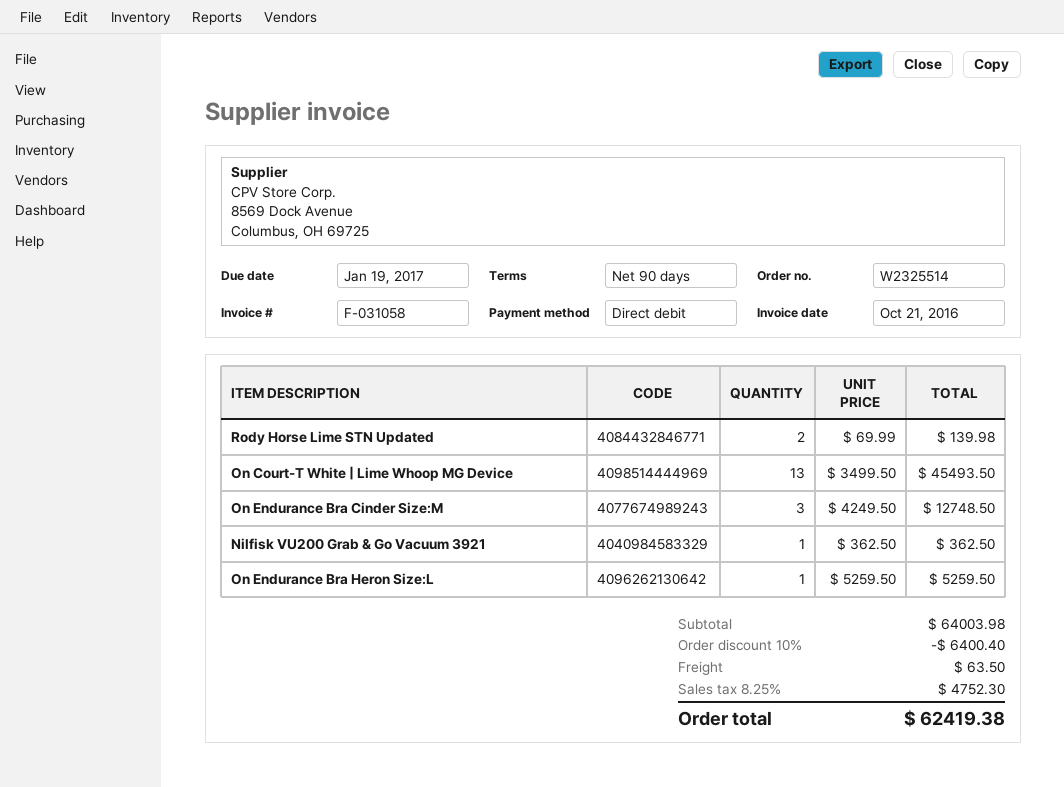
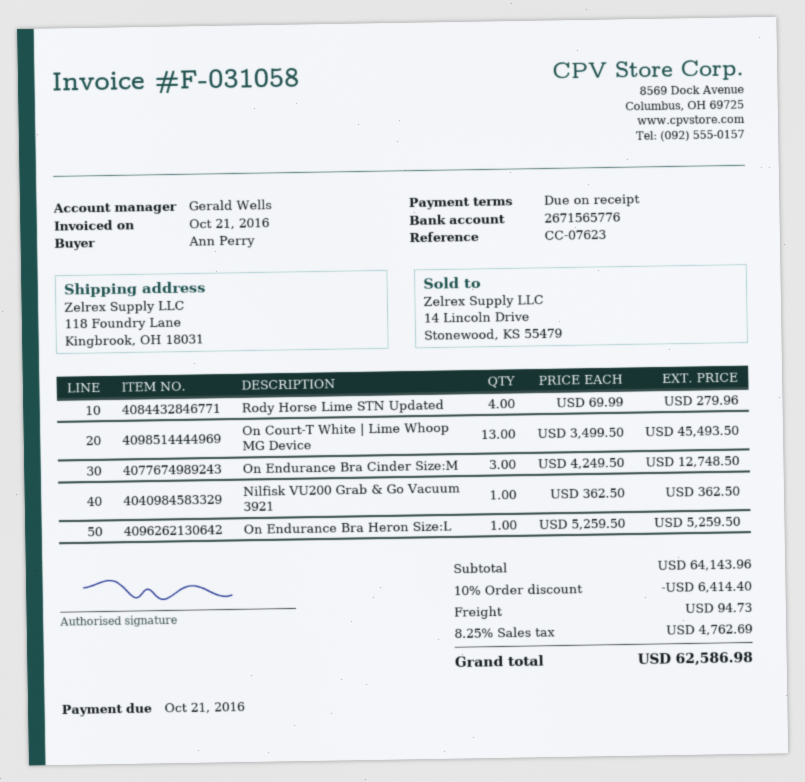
payment terms: 90 days -> on receipt
due date: 2017-01-19 -> 2016-10-21
Rody Horse Lime STN Updated: 2 x 69.99 = 139.98 -> 4 x 69.99 = 279.96
subtotal: 64003.98 -> 64143.96
discount: 10% = 6400.40 -> 10% = 6414.40
shipping: 63.50 -> 94.73
tax: 8.25% = 4752.30 -> 8.25% = 4762.69
total: 62419.38 -> 62586.98

